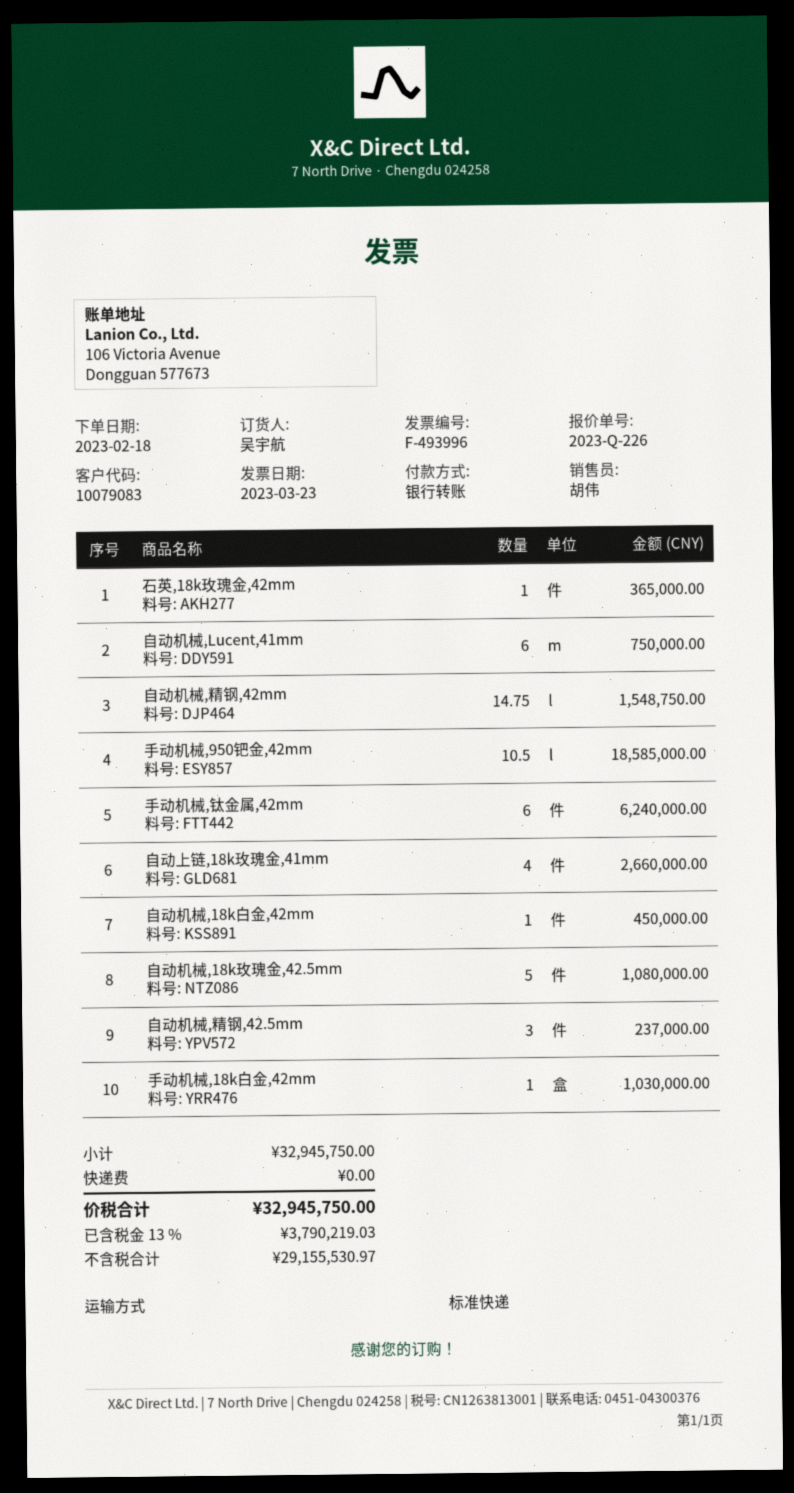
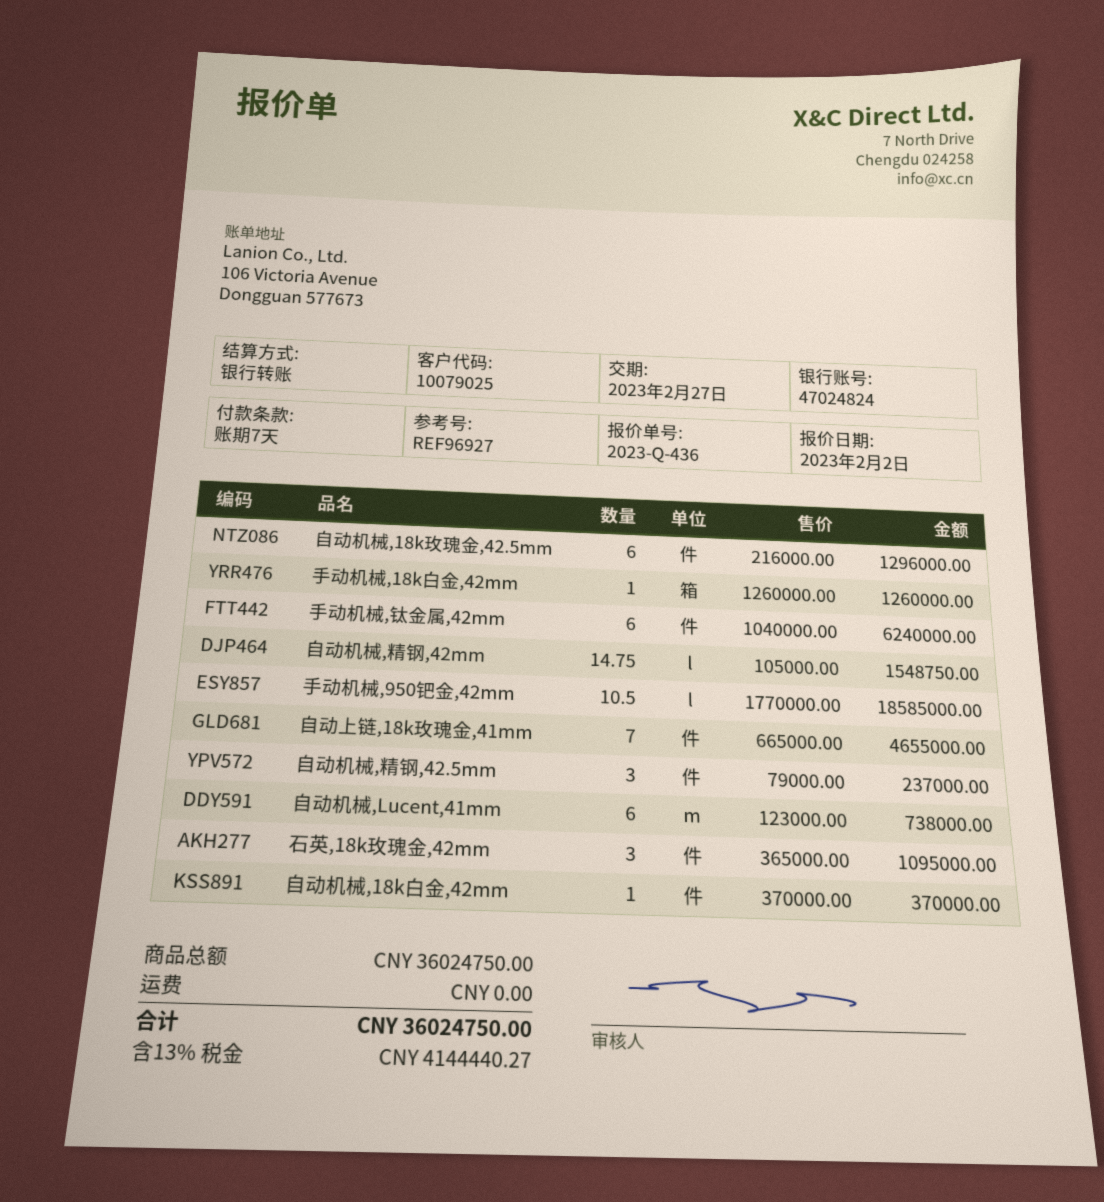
quote number: 2023-Q-226 -> 2023-Q-436
customer number: 10079083 -> 10079025
石英,18k玫瑰金,42mm: 1 for 365000.00 -> 3 for 1095000.00
自动机械,Lucent,41mm: 6 for 750000.00 -> 6 for 738000.00
自动上链,18k玫瑰金,41mm: 4 for 2660000.00 -> 7 for 4655000.00
自动机械,18k白金,42mm: 1 for 450000.00 -> 1 for 370000.00
自动机械,18k玫瑰金,42.5mm: 5 for 1080000.00 -> 6 for 1296000.00
手动机械,18k白金,42mm: 1 for 1030000.00 -> 1 for 1260000.00
subtotal: 32945750.00 -> 36024750.00
tax: 13% = 3790219.03 -> 13% = 4144440.27
total: 32945750.00 -> 36024750.00

